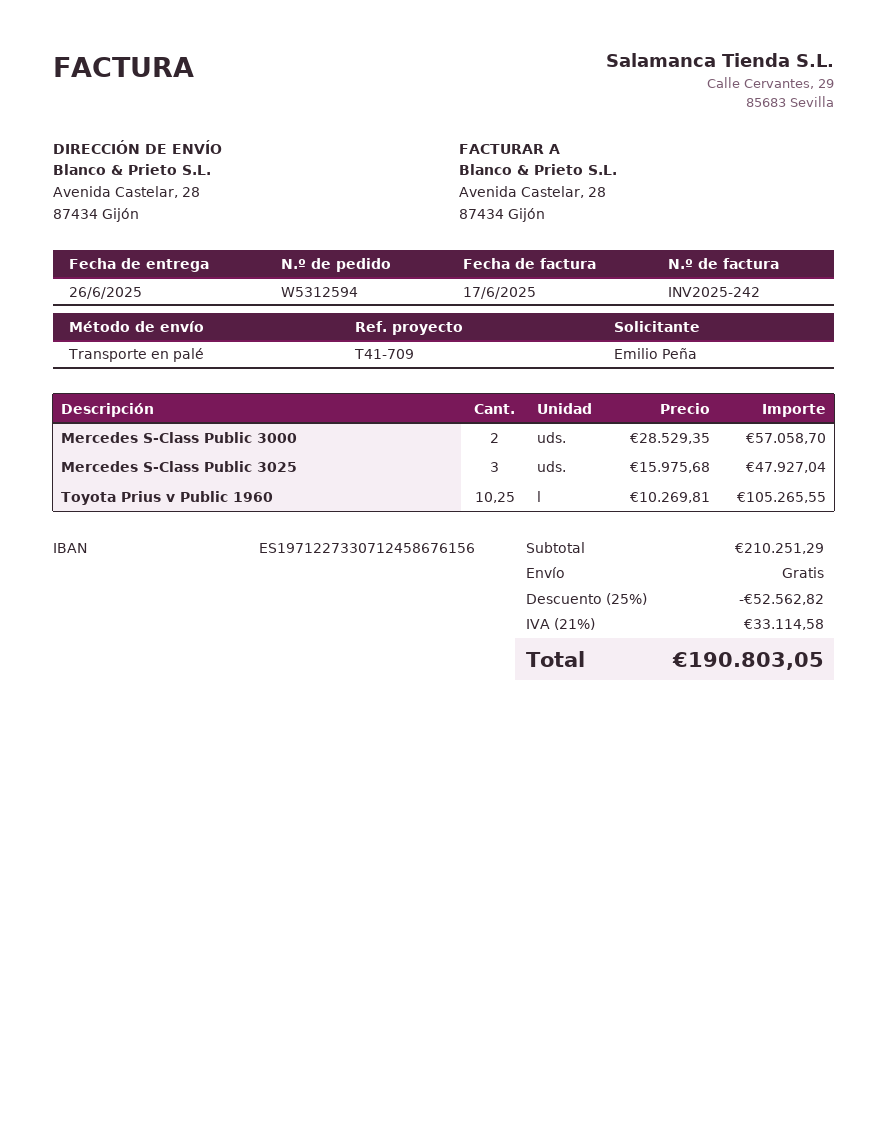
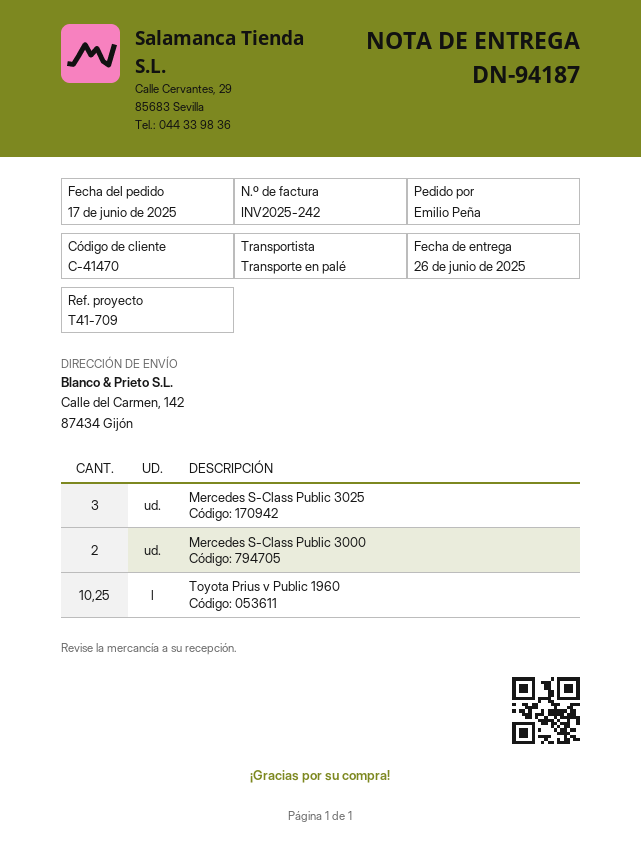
ship to: Avenida Castelar, 28, 87434 Gijón -> Calle del Carmen, 142, 87434 Gijón

